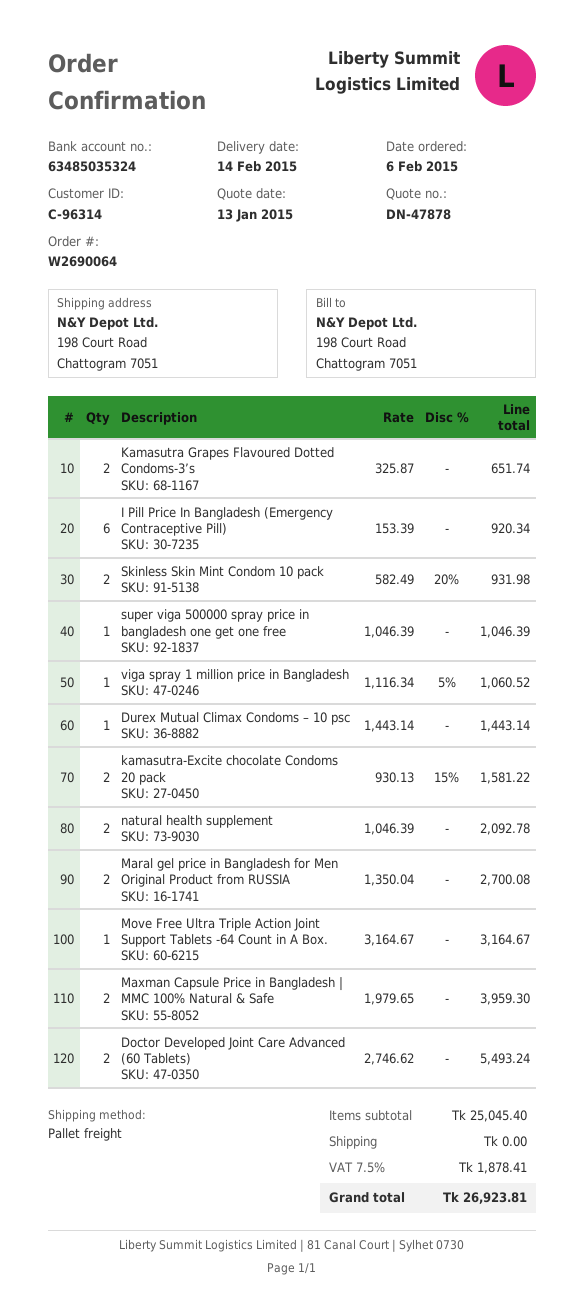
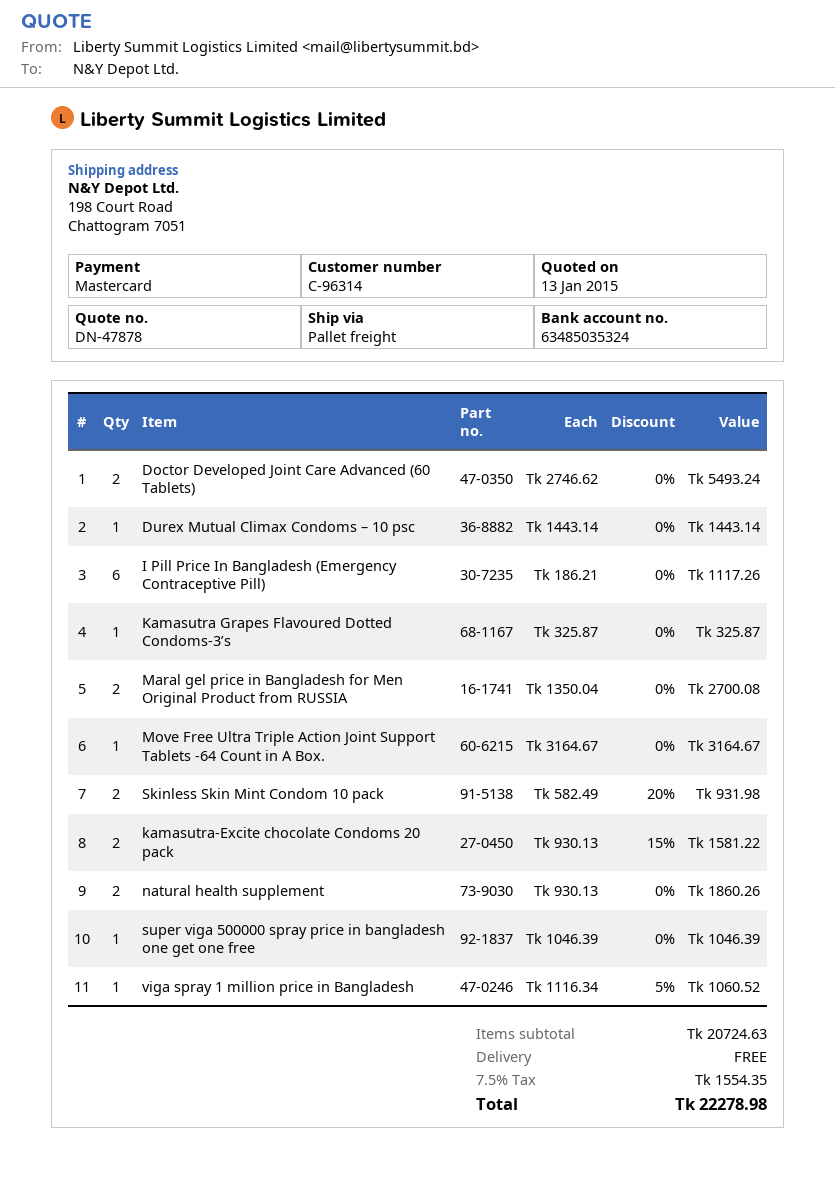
Kamasutra Grapes Flavoured Dotted Condoms-3’s: 2 x 325.87 = 651.74 -> 1 x 325.87 = 325.87
I Pill Price In Bangladesh (Emergency Contraceptive Pill): 6 x 153.39 = 920.34 -> 6 x 186.21 = 1117.26
natural health supplement: 2 x 1046.39 = 2092.78 -> 2 x 930.13 = 1860.26
Maxman Capsule Price in Bangladesh | MMC 100% Natural & Safe: 2 x 1979.65 = 3959.30 -> none
subtotal: 25045.40 -> 20724.63
tax: 7.5% = 1878.41 -> 7.5% = 1554.35
total: 26923.81 -> 22278.98

